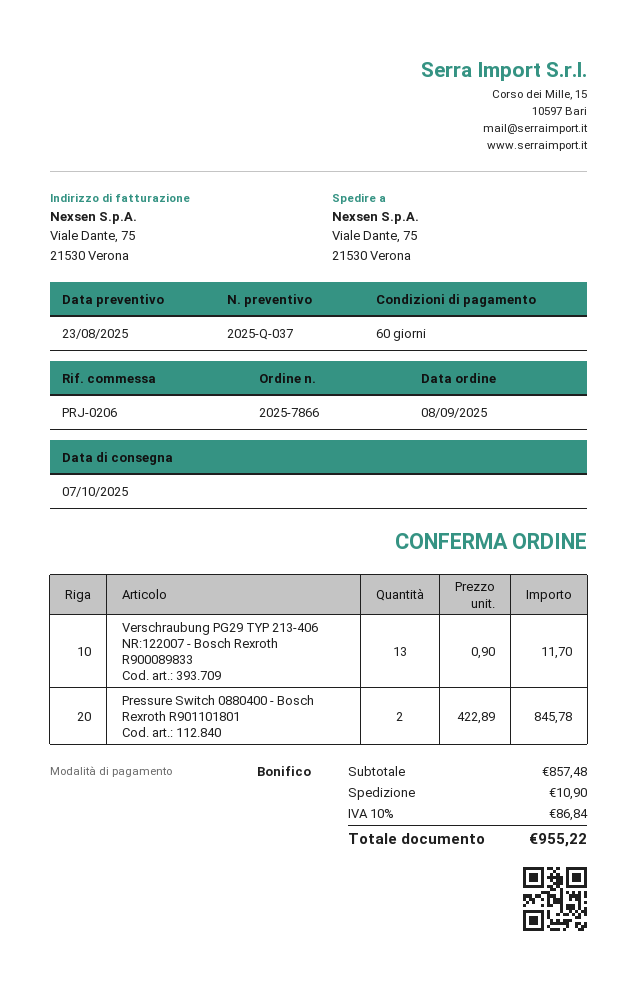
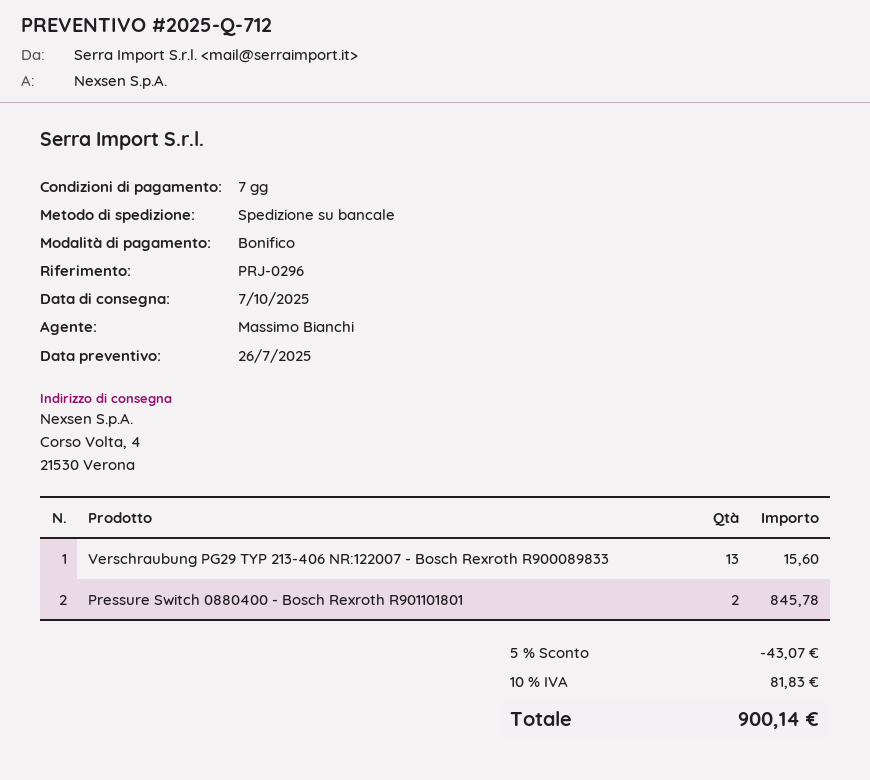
quote number: 2025-Q-037 -> 2025-Q-712
quote date: 2025-08-23 -> 2025-07-26
payment terms: 60 days -> 7 days
reference: PRJ-0206 -> PRJ-0296
ship to: Viale Dante, 75, 21530 Verona -> Corso Volta, 4, 21530 Verona
Verschraubung PG29 TYP 213-406 NR:122007 - Bosch Rexroth R900089833: 13 for 11.70 -> 13 for 15.60
discount: none -> 5% = 43.07
shipping: 10.90 -> none
tax: 10% = 86.84 -> 10% = 81.83
total: 955.22 -> 900.14

